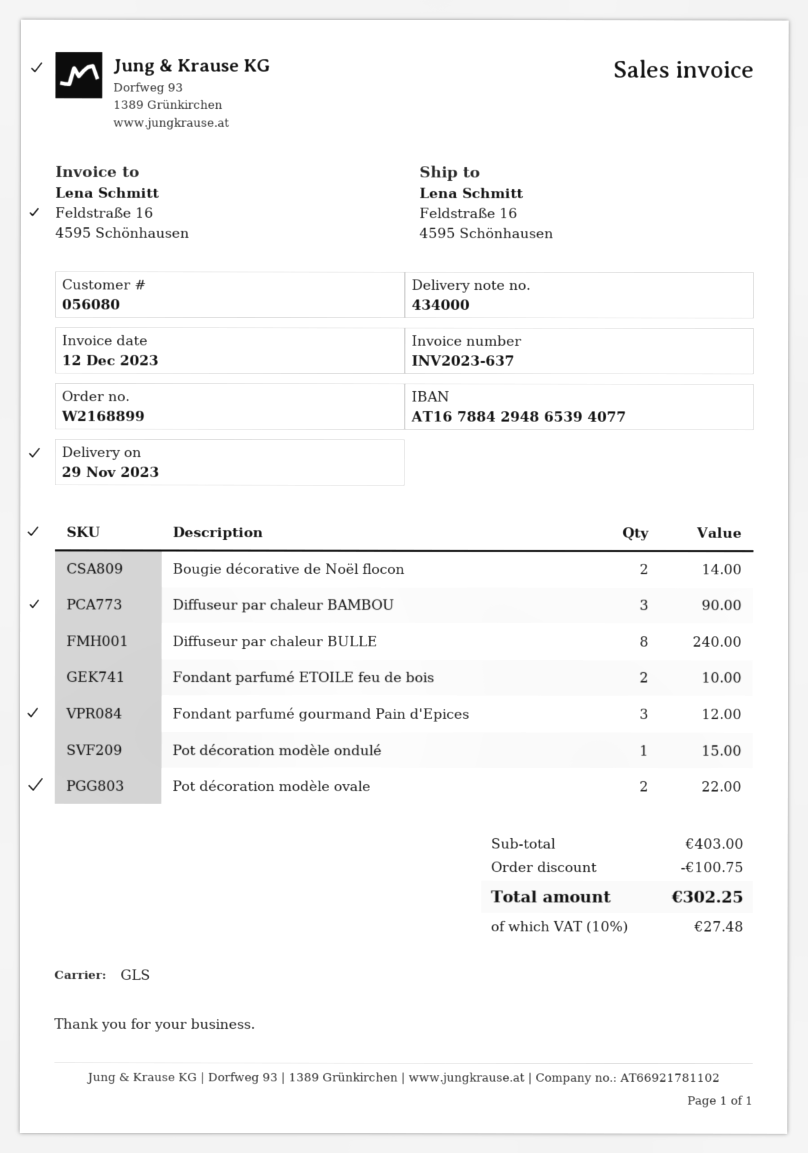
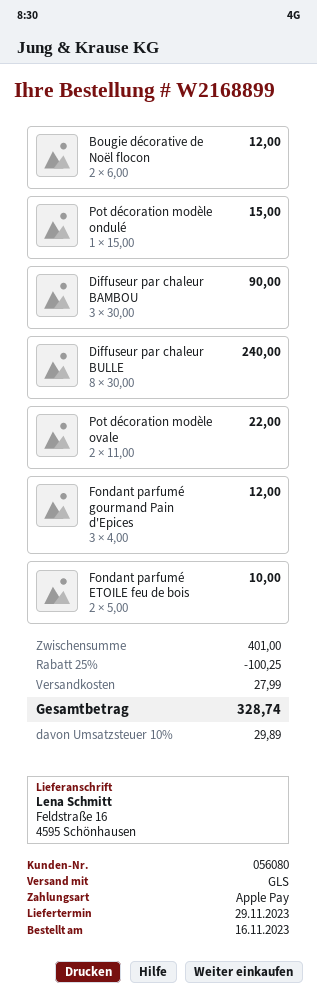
Bougie décorative de Noël flocon: 2 for 14.00 -> 2 for 12.00
subtotal: 403.00 -> 401.00
discount: 100.75 -> 100.25
shipping: none -> 27.99
tax: 10% = 27.48 -> 10% = 29.89
total: 302.25 -> 328.74

